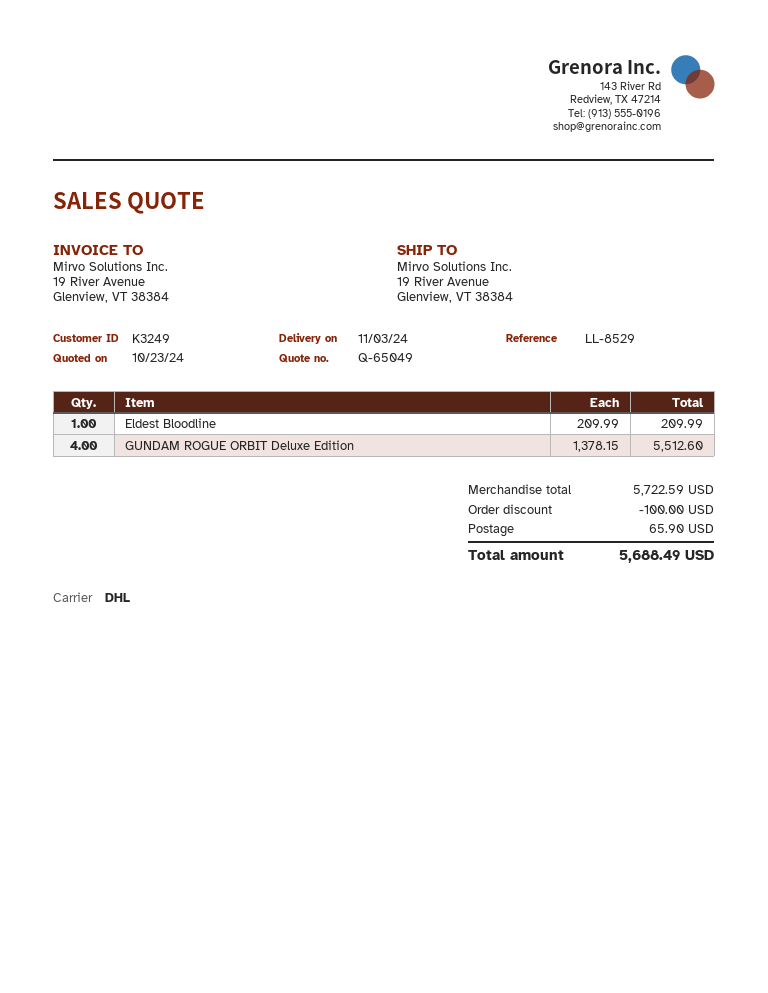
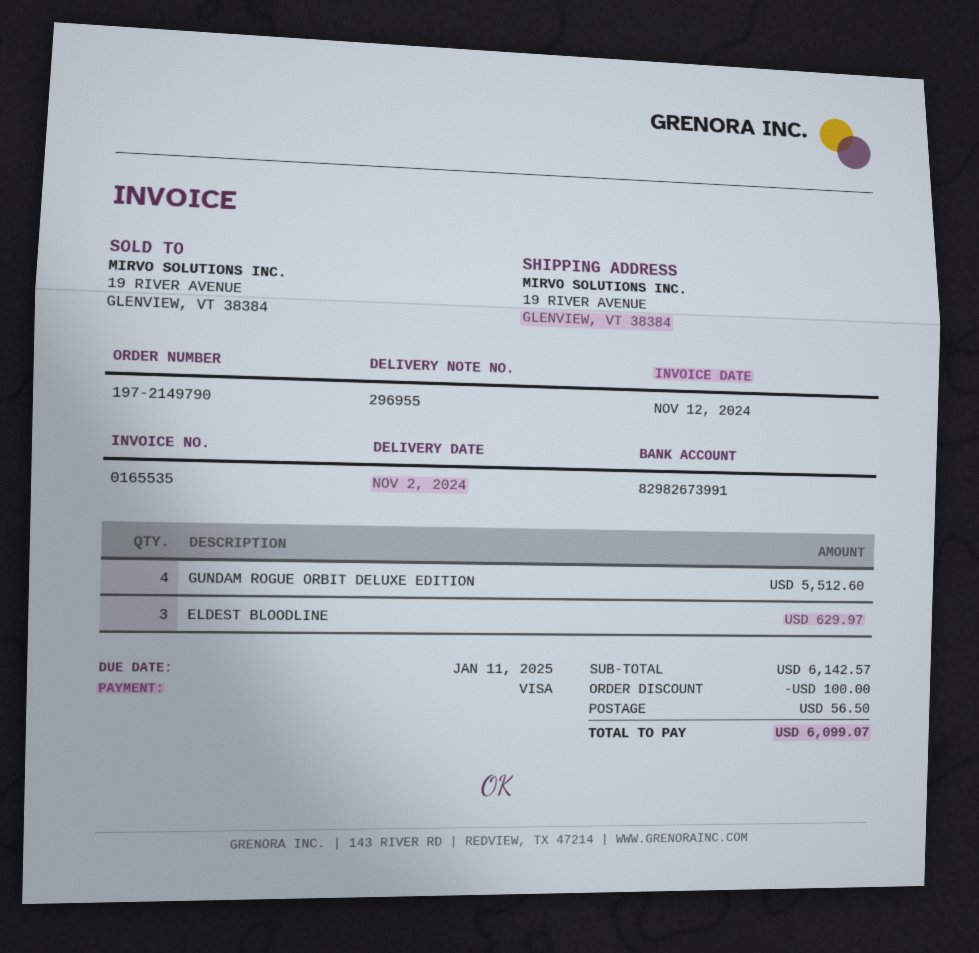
delivery date: 2024-11-03 -> 2024-11-02
Eldest Bloodline: 1 for 209.99 -> 3 for 629.97
subtotal: 5722.59 -> 6142.57
shipping: 65.90 -> 56.50
total: 5688.49 -> 6099.07

